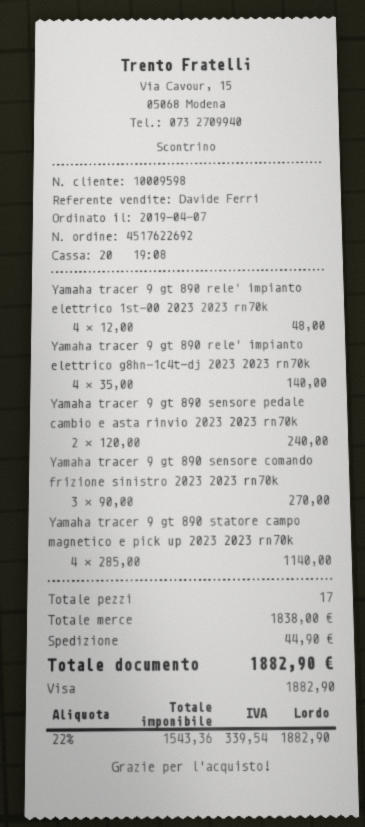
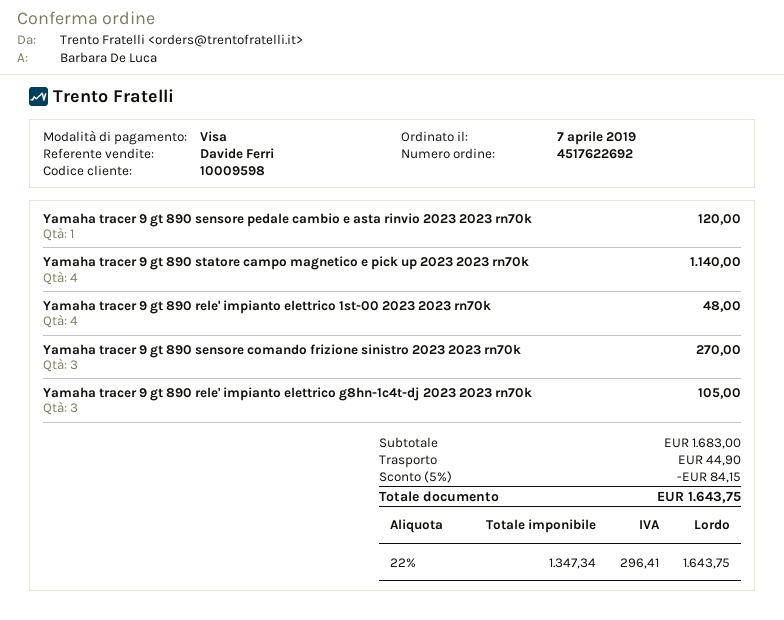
Yamaha tracer 9 gt 890 rele' impianto elettrico g8hn-1c4t-dj 2023 2023 rn70k: 4 for 140.00 -> 3 for 105.00
Yamaha tracer 9 gt 890 sensore pedale cambio e asta rinvio 2023 2023 rn70k: 2 for 240.00 -> 1 for 120.00
subtotal: 1838.00 -> 1683.00
discount: none -> 5% = 84.15
net: 1543.36 -> 1347.34
tax: 22% = 339.54 -> 22% = 296.41
total: 1882.90 -> 1643.75

